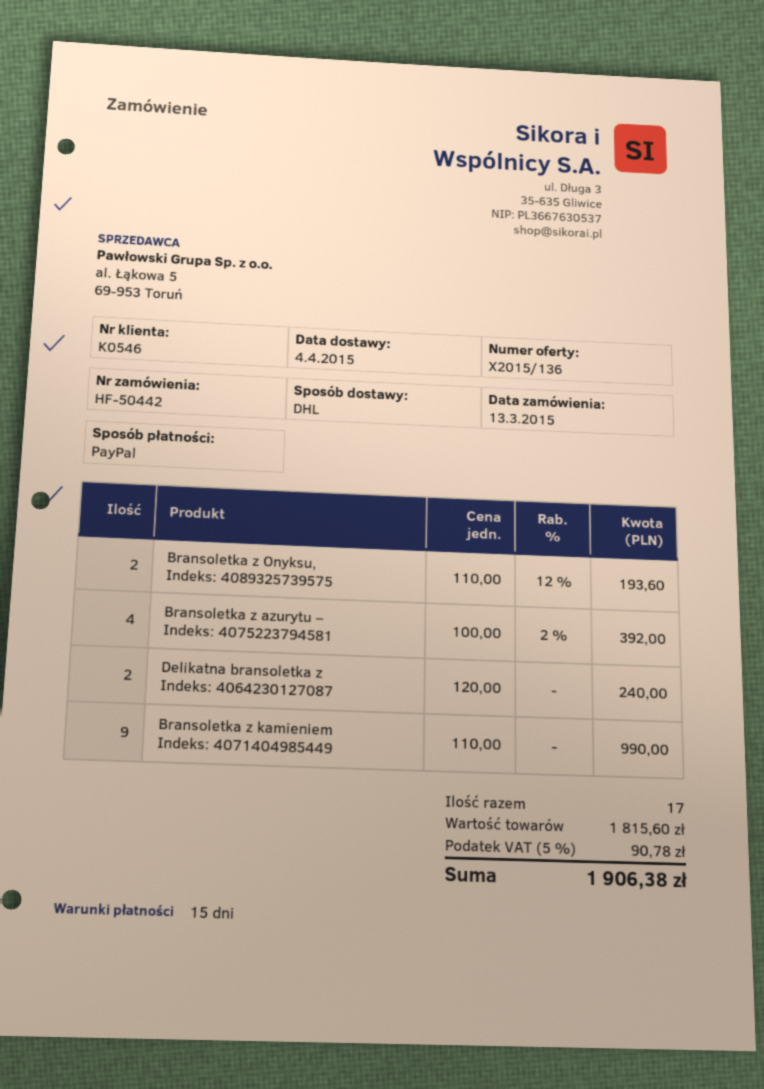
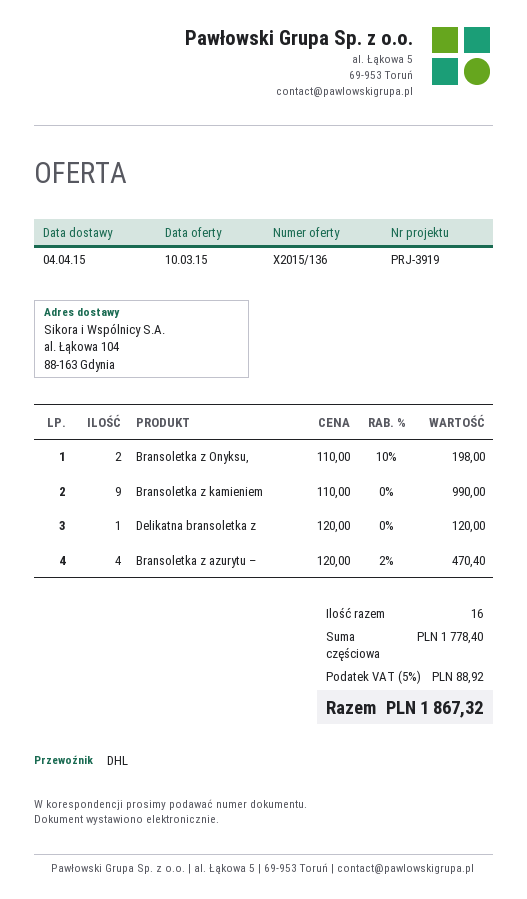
Bransoletka z Onyksu,: 2 x 110.00 - 12% = 193.60 -> 2 x 110.00 - 10% = 198.00
Bransoletka z azurytu –: 4 x 100.00 - 2% = 392.00 -> 4 x 120.00 - 2% = 470.40
Delikatna bransoletka z: 2 x 120.00 = 240.00 -> 1 x 120.00 = 120.00
total quantity: 17 -> 16
subtotal: 1815.60 -> 1778.40
tax: 5% = 90.78 -> 5% = 88.92
total: 1906.38 -> 1867.32

